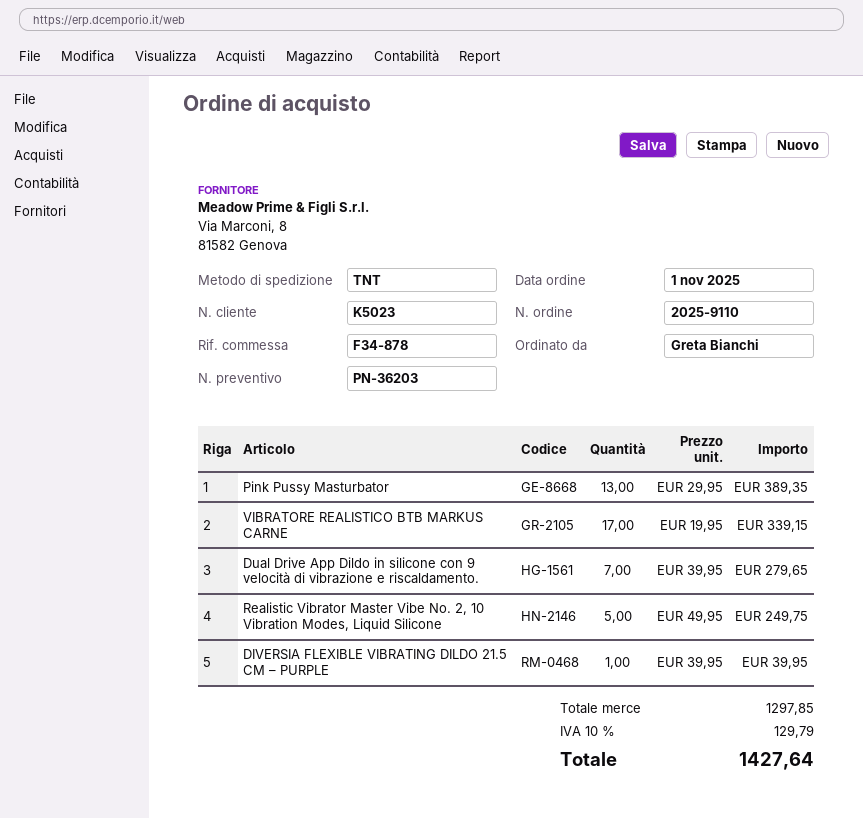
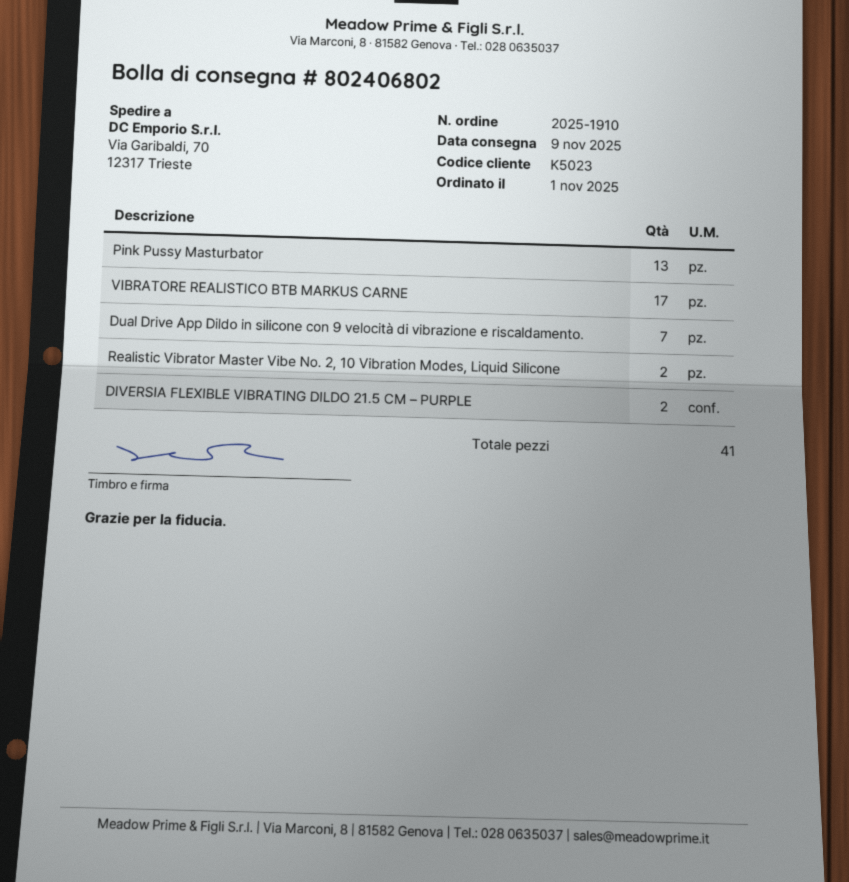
order number: 2025-9110 -> 2025-1910
Realistic Vibrator Master Vibe No. 2, 10 Vibration Modes, Liquid Silicone: 5 -> 2
DIVERSIA FLEXIBLE VIBRATING DILDO 21.5 CM – PURPLE: 1 -> 2

